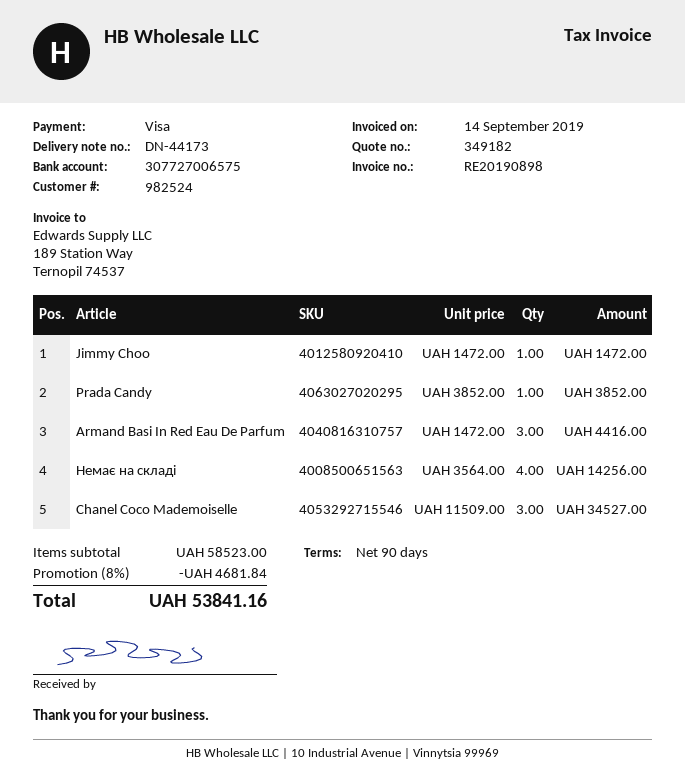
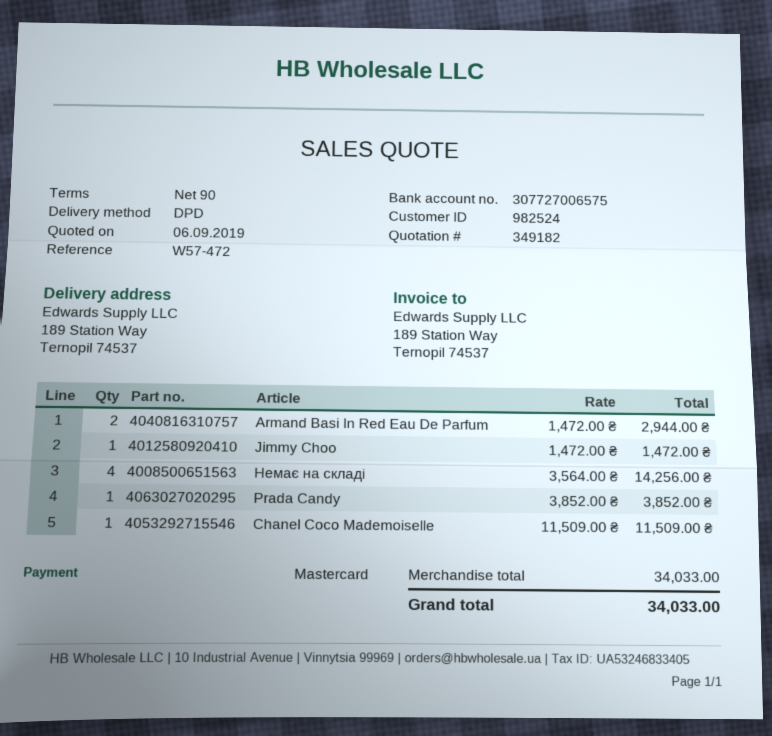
payment method: Visa -> Mastercard
Armand Basi In Red Eau De Parfum: 3 x 1472.00 = 4416.00 -> 2 x 1472.00 = 2944.00
Chanel Coco Mademoiselle: 3 x 11509.00 = 34527.00 -> 1 x 11509.00 = 11509.00
subtotal: 58523.00 -> 34033.00
discount: 8% = 4681.84 -> none
total: 53841.16 -> 34033.00

